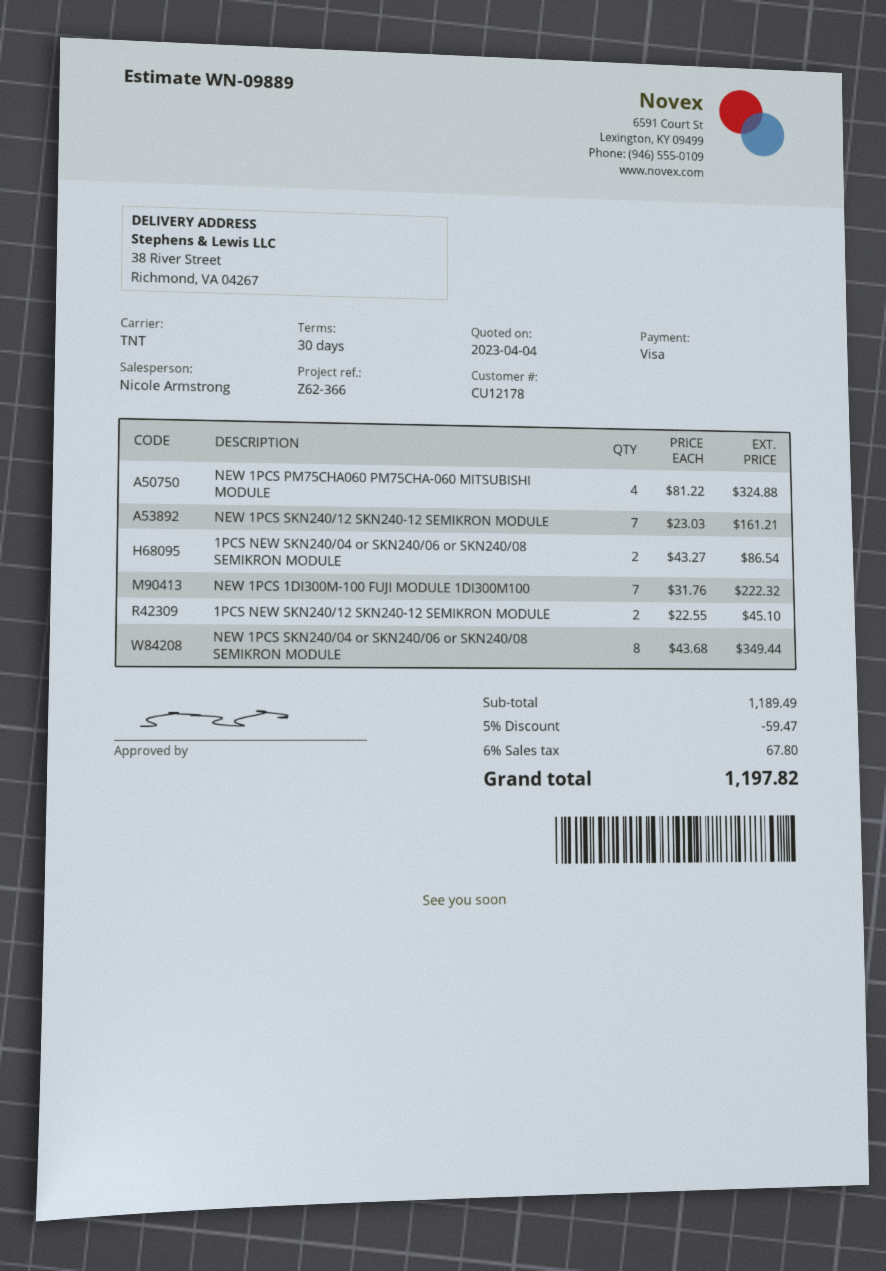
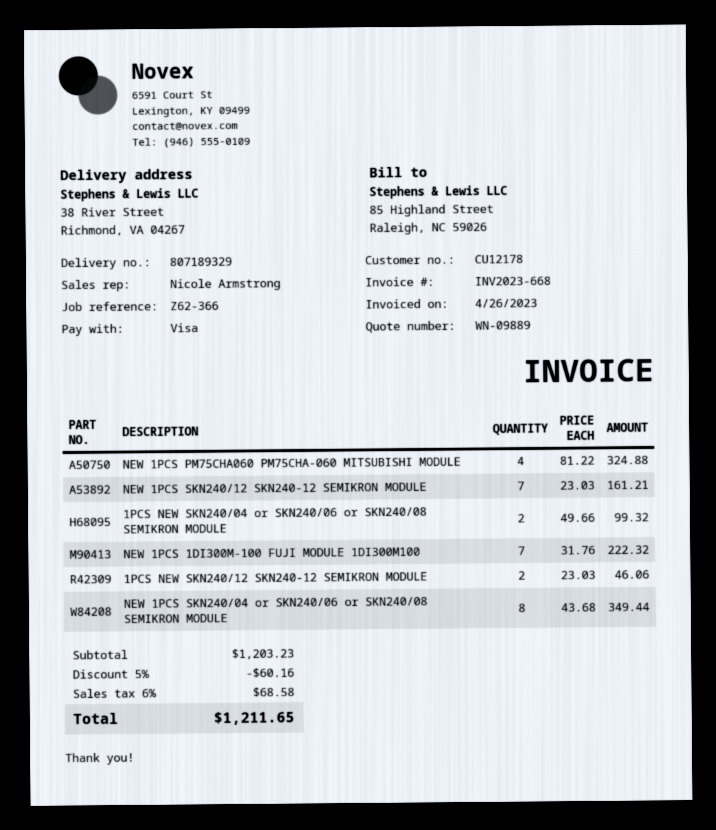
1PCS NEW SKN240/04 or SKN240/06 or SKN240/08 SEMIKRON MODULE: 2 x 43.27 = 86.54 -> 2 x 49.66 = 99.32
1PCS NEW SKN240/12 SKN240-12 SEMIKRON MODULE: 2 x 22.55 = 45.10 -> 2 x 23.03 = 46.06
subtotal: 1189.49 -> 1203.23
discount: 5% = 59.47 -> 5% = 60.16
tax: 6% = 67.80 -> 6% = 68.58
total: 1197.82 -> 1211.65

